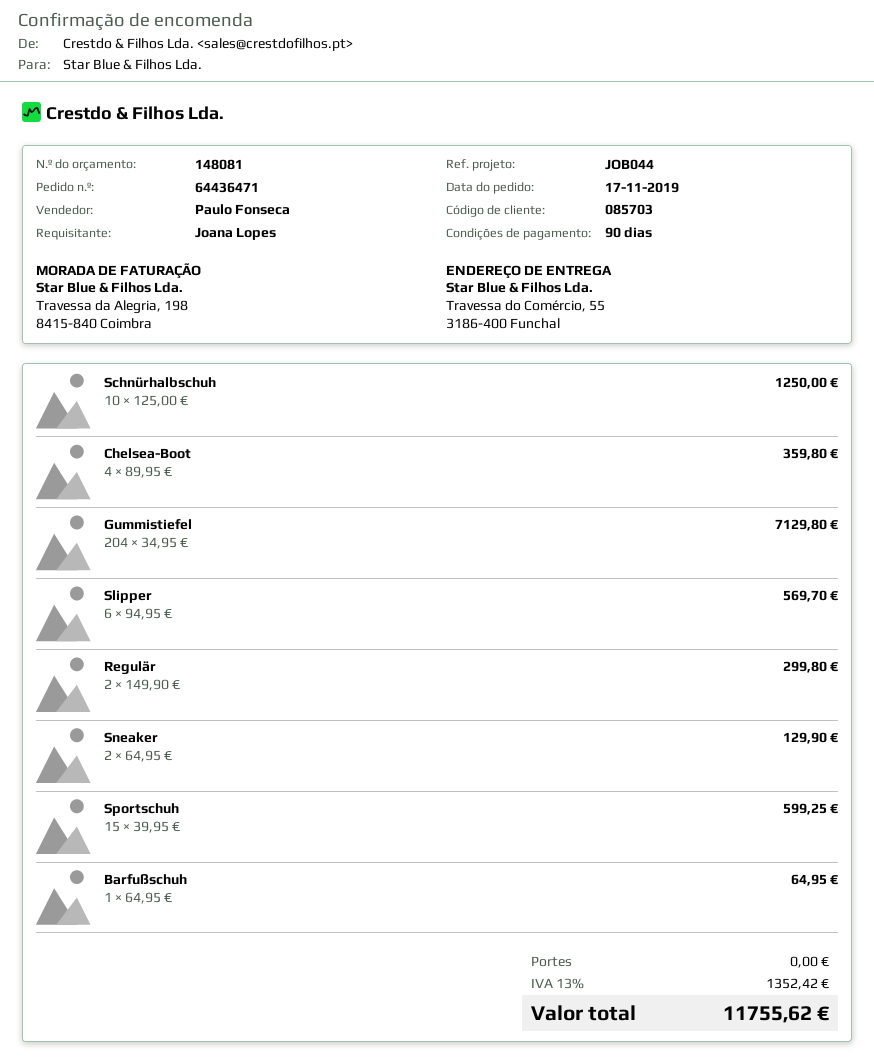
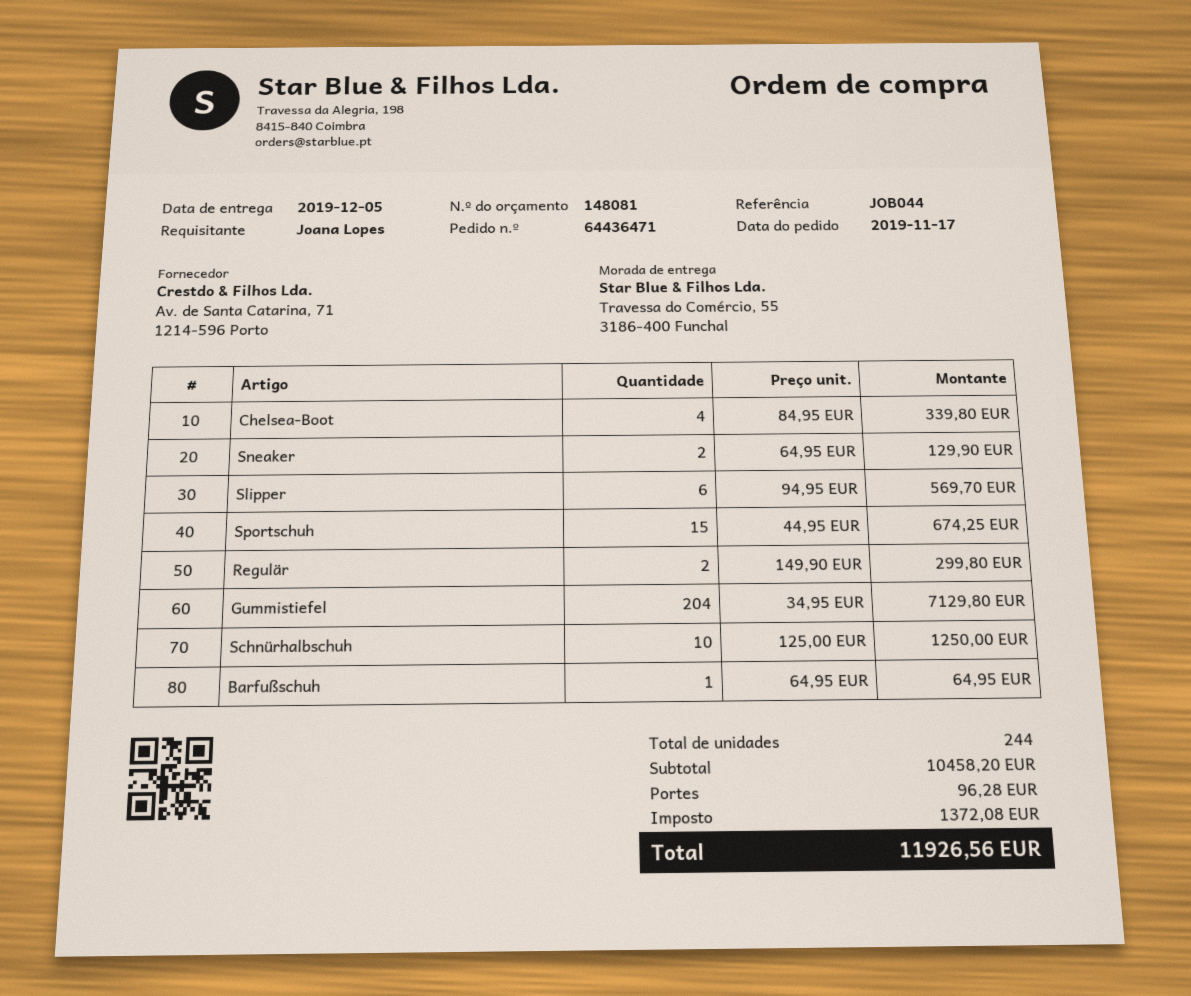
Chelsea-Boot: 4 x 89.95 = 359.80 -> 4 x 84.95 = 339.80
Sportschuh: 15 x 39.95 = 599.25 -> 15 x 44.95 = 674.25
shipping: 0.00 -> 96.28
tax: 1352.42 -> 1372.08
total: 11755.62 -> 11926.56

